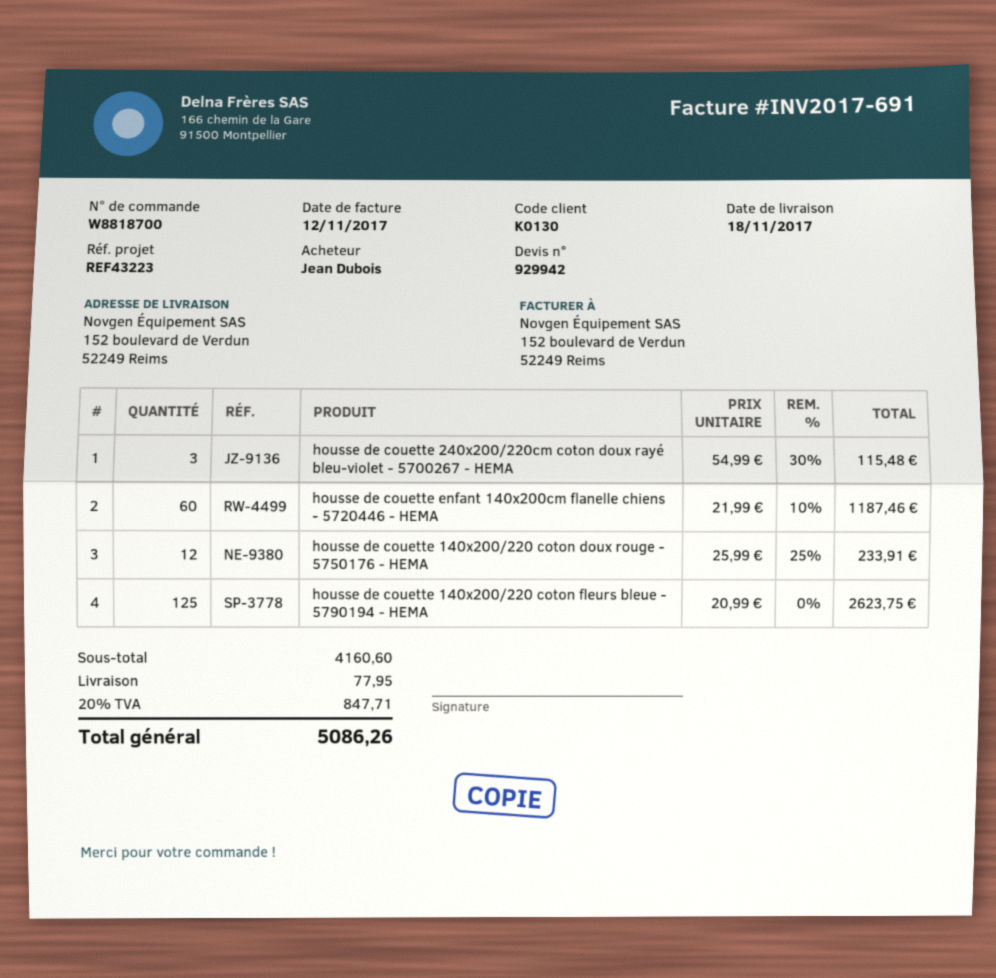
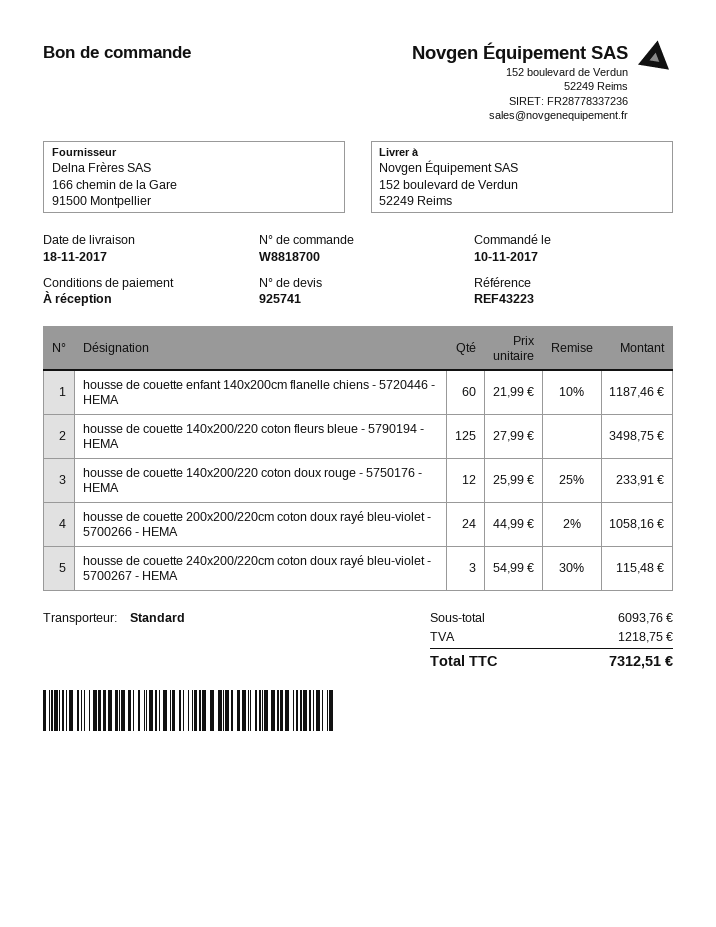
quote number: 929942 -> 925741
housse de couette 140x200/220 coton fleurs bleue - 5790194 - HEMA: 125 x 20.99 = 2623.75 -> 125 x 27.99 = 3498.75
housse de couette 200x200/220cm coton doux rayé bleu-violet - 5700266 - HEMA: none -> 24 x 44.99 - 2% = 1058.16
subtotal: 4160.60 -> 6093.76
shipping: 77.95 -> none
tax: 847.71 -> 1218.75
total: 5086.26 -> 7312.51

